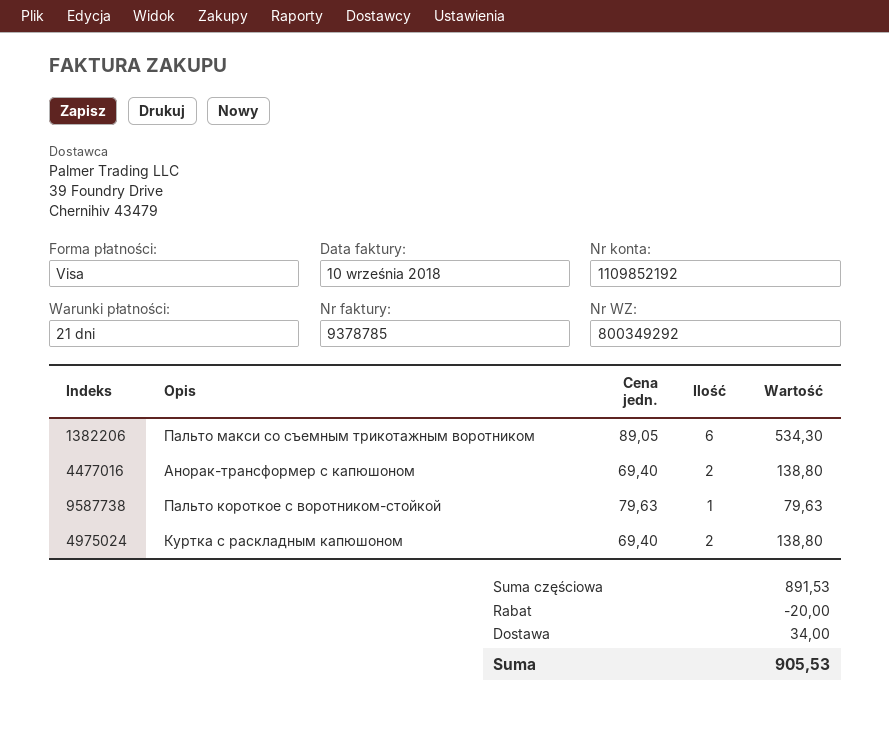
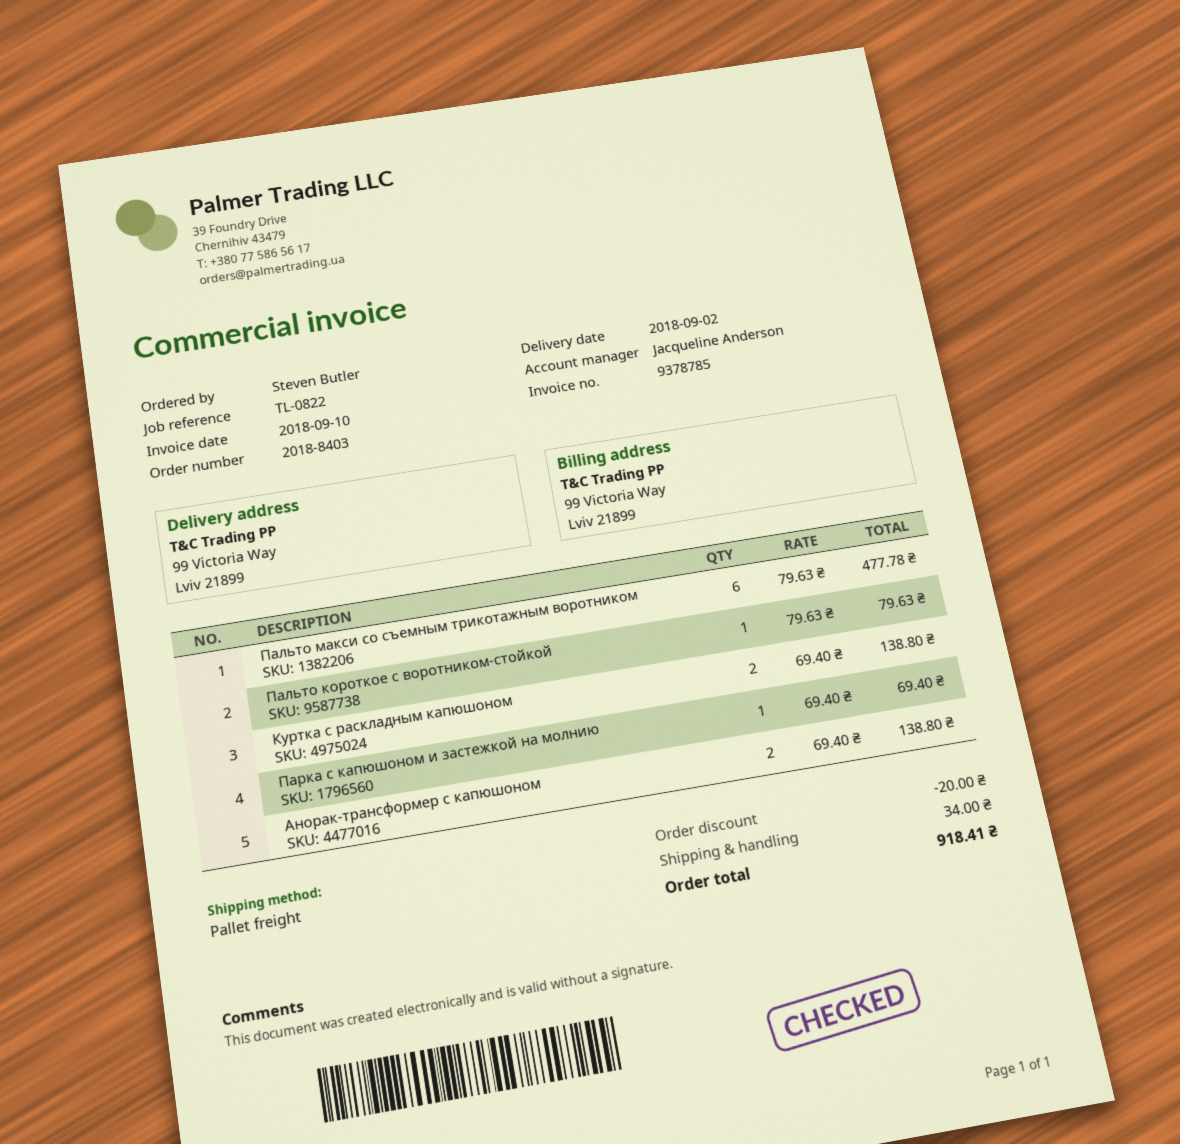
Пальто макси со съемным трикотажным воротником: 6 x 89.05 = 534.30 -> 6 x 79.63 = 477.78
Парка с капюшоном и застежкой на молнию: none -> 1 x 69.40 = 69.40
total: 905.53 -> 918.41

